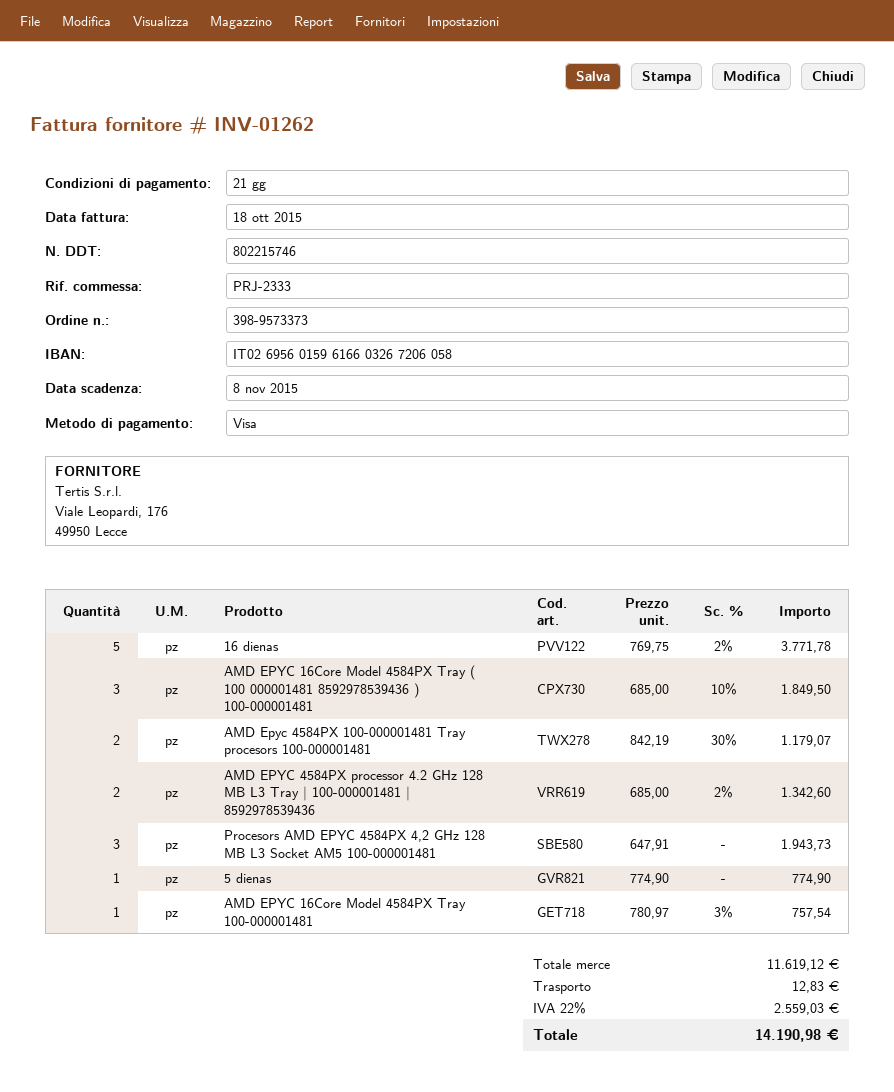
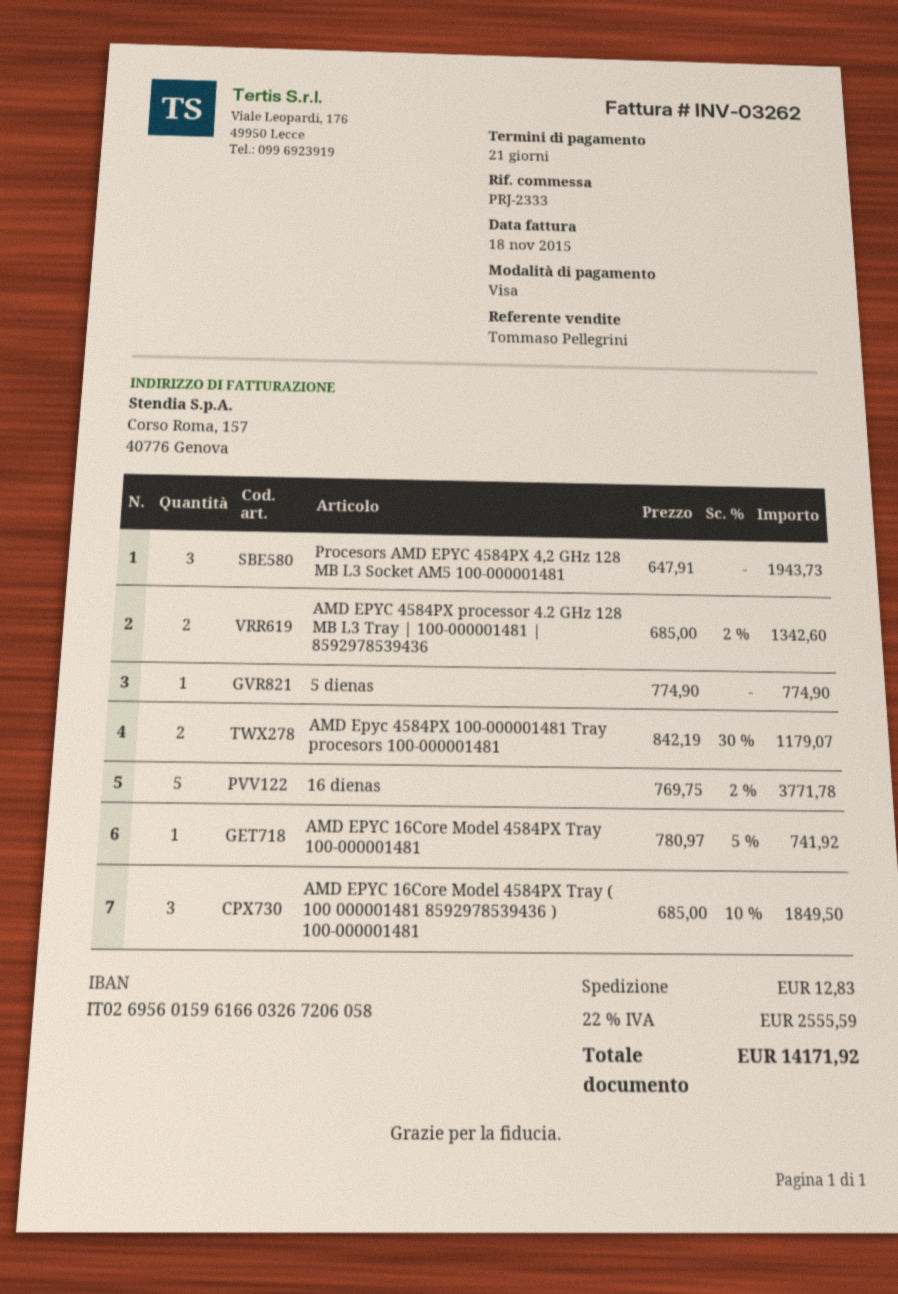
invoice number: INV-01262 -> INV-03262
invoice date: 2015-10-18 -> 2015-11-18
AMD EPYC 16Core Model 4584PX Tray 100-000001481: 1 x 780.97 - 3% = 757.54 -> 1 x 780.97 - 5% = 741.92
tax: 22% = 2559.03 -> 22% = 2555.59
total: 14190.98 -> 14171.92

